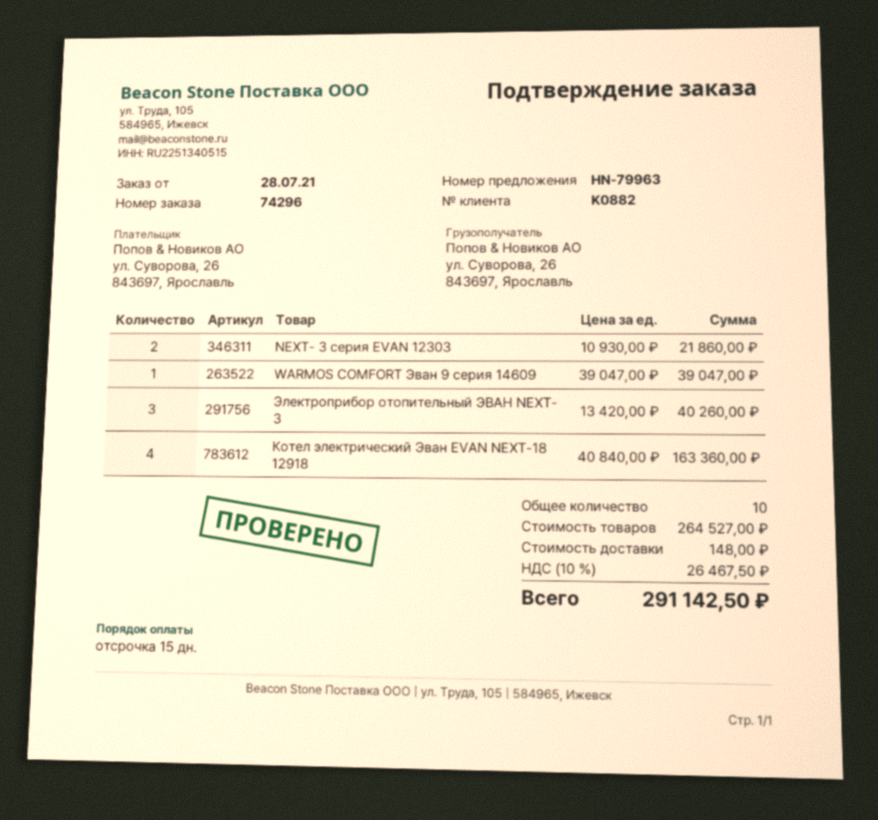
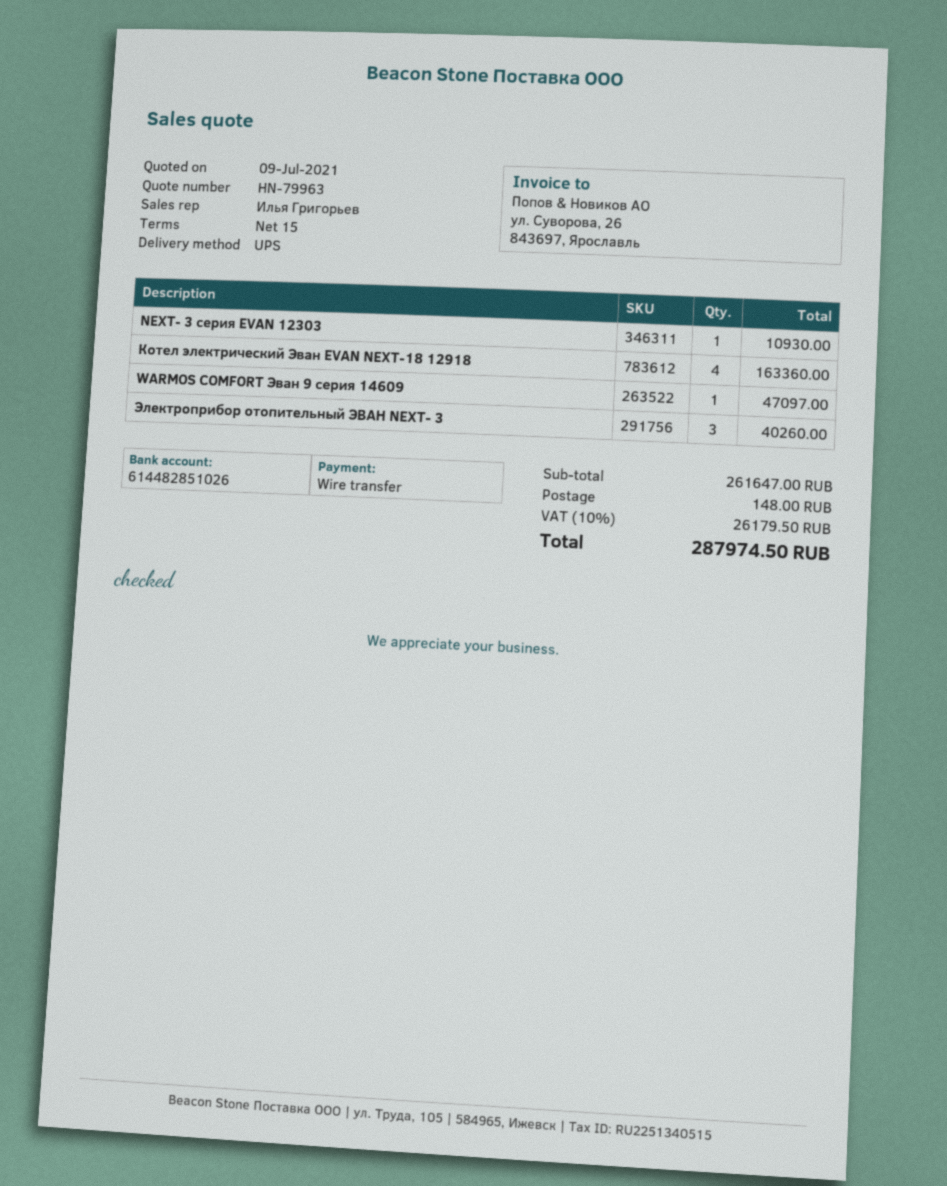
NEXT- 3 серия EVAN 12303: 2 for 21860.00 -> 1 for 10930.00
WARMOS COMFORT Эван 9 серия 14609: 1 for 39047.00 -> 1 for 47097.00
subtotal: 264527.00 -> 261647.00
tax: 10% = 26467.50 -> 10% = 26179.50
total: 291142.50 -> 287974.50

